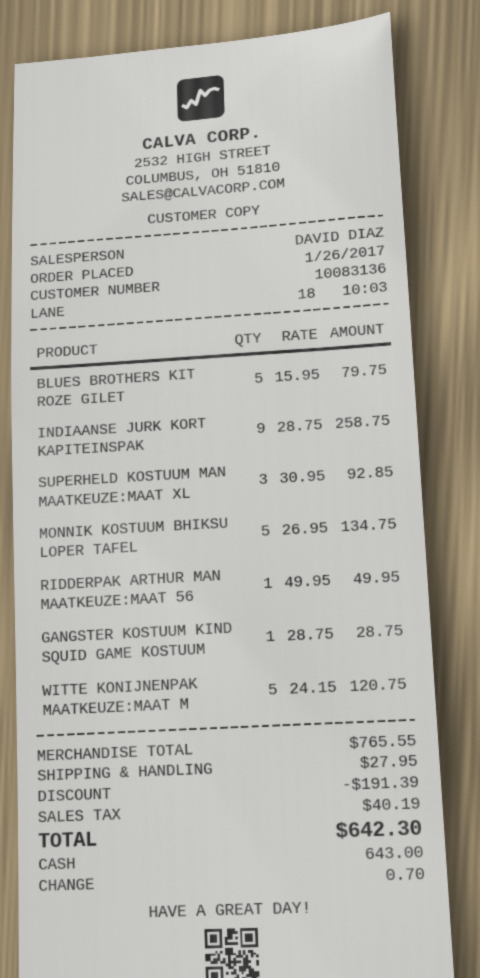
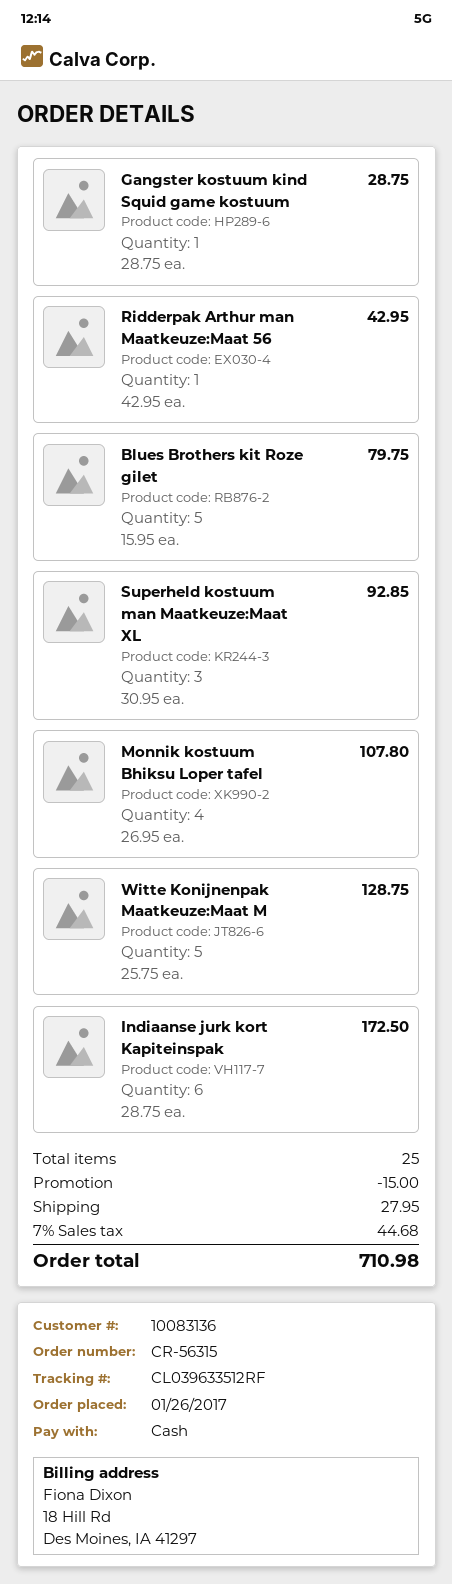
INDIAANSE JURK KORT KAPITEINSPAK: 9 x 28.75 = 258.75 -> 6 x 28.75 = 172.50
MONNIK KOSTUUM BHIKSU LOPER TAFEL: 5 x 26.95 = 134.75 -> 4 x 26.95 = 107.80
RIDDERPAK ARTHUR MAN MAATKEUZE:MAAT 56: 1 x 49.95 = 49.95 -> 1 x 42.95 = 42.95
WITTE KONIJNENPAK MAATKEUZE:MAAT M: 5 x 24.15 = 120.75 -> 5 x 25.75 = 128.75
discount: 191.39 -> 15.00
tax: 40.19 -> 44.68
total: 642.30 -> 710.98

